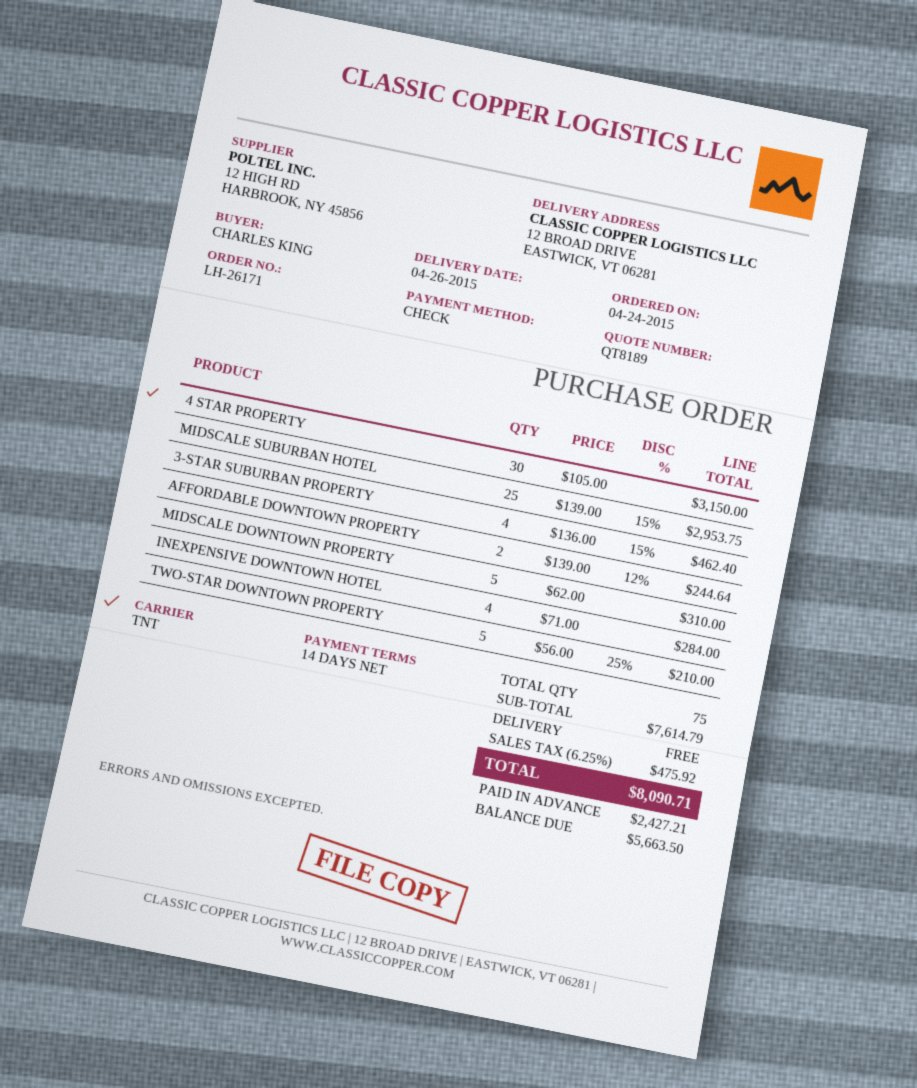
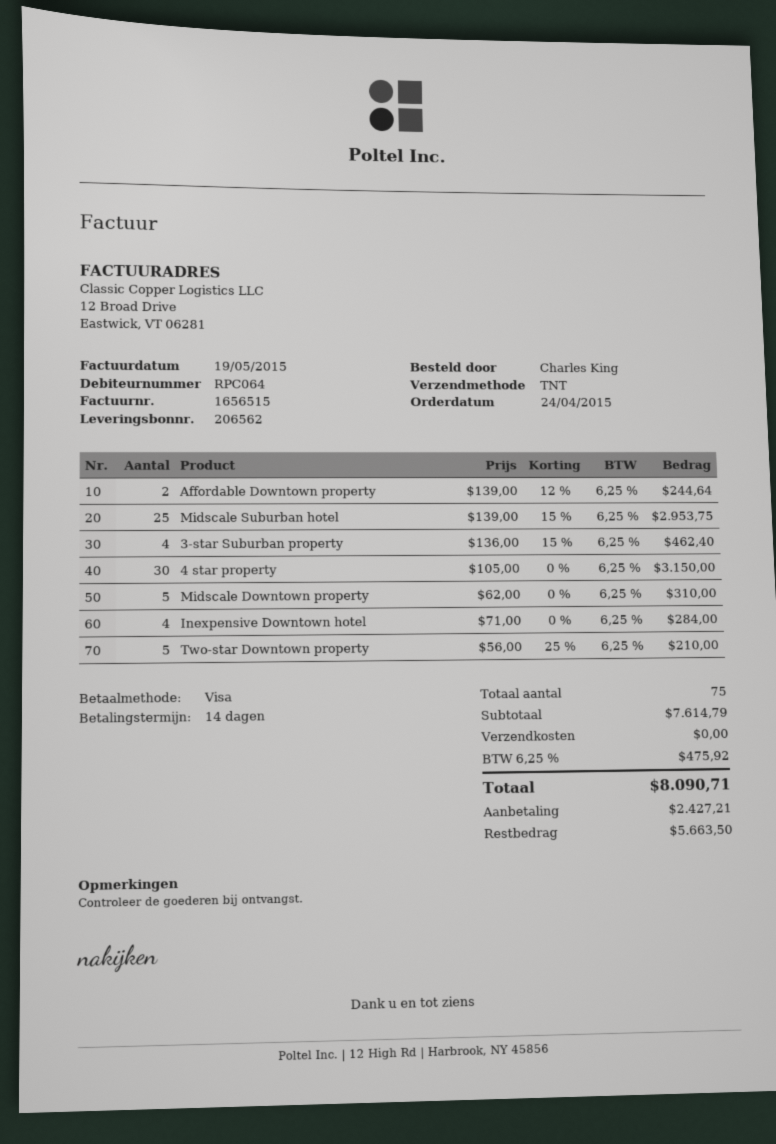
payment method: cheque -> Visa

